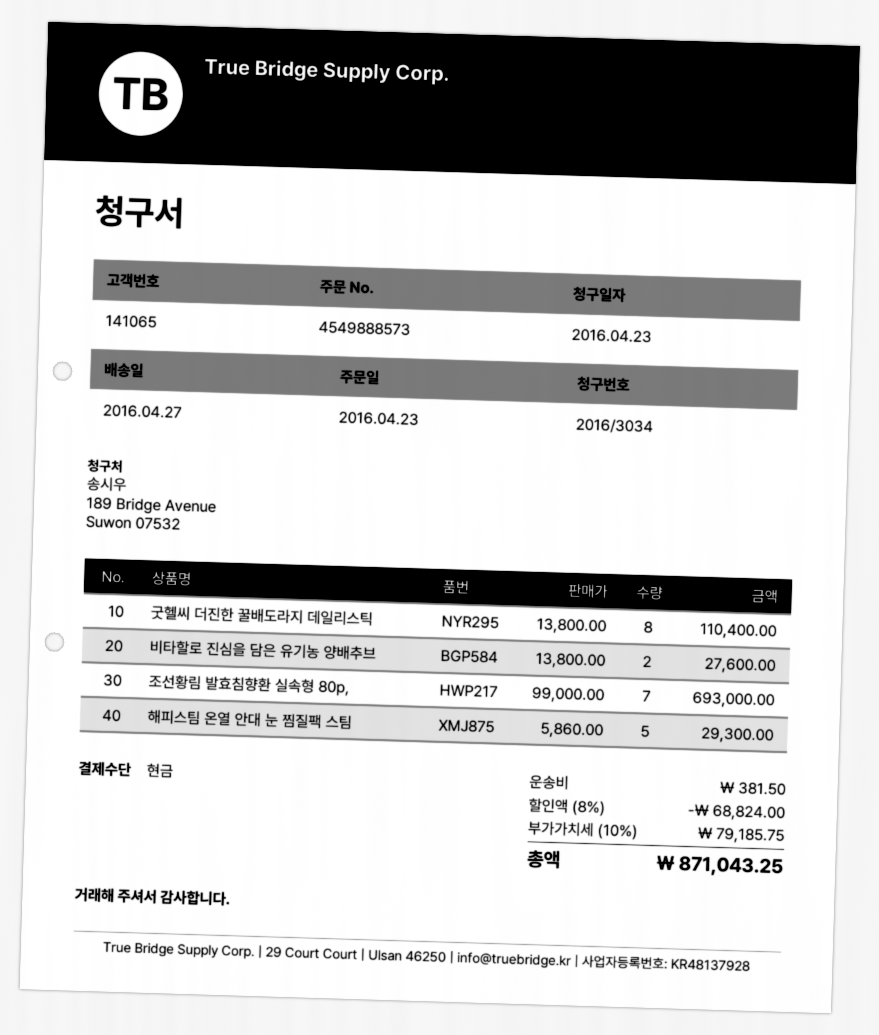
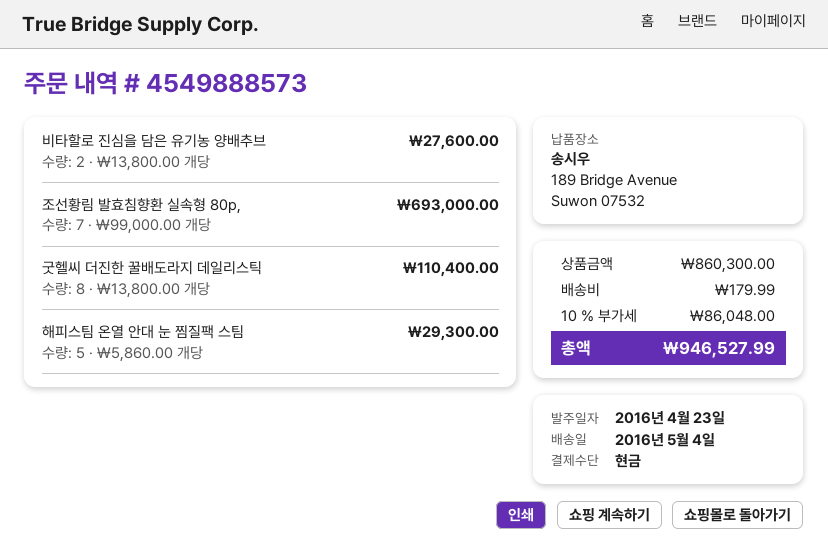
delivery date: 2016-04-27 -> 2016-05-04
discount: 8% = 68824.00 -> none
shipping: 381.50 -> 179.99
tax: 10% = 79185.75 -> 10% = 86048.00
total: 871043.25 -> 946527.99

